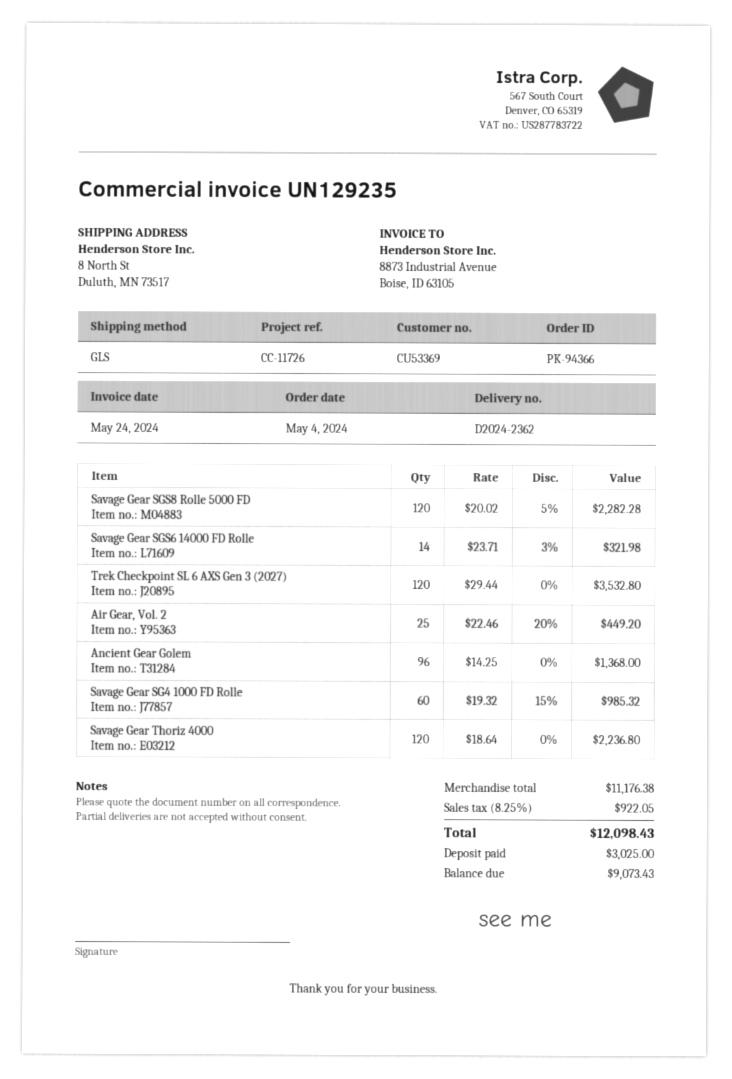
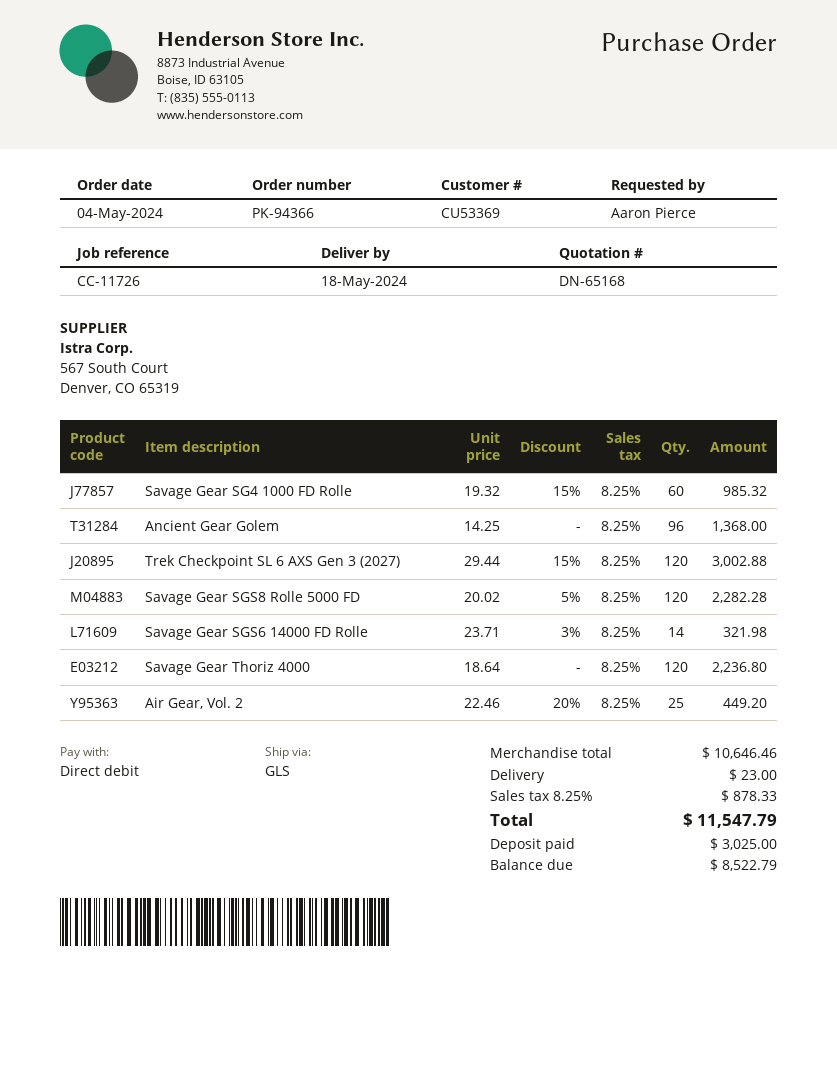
Trek Checkpoint SL 6 AXS Gen 3 (2027): 120 x 29.44 = 3532.80 -> 120 x 29.44 - 15% = 3002.88
subtotal: 11176.38 -> 10646.46
shipping: none -> 23.00
tax: 8.25% = 922.05 -> 8.25% = 878.33
total: 12098.43 -> 11547.79
balance: 9073.43 -> 8522.79

